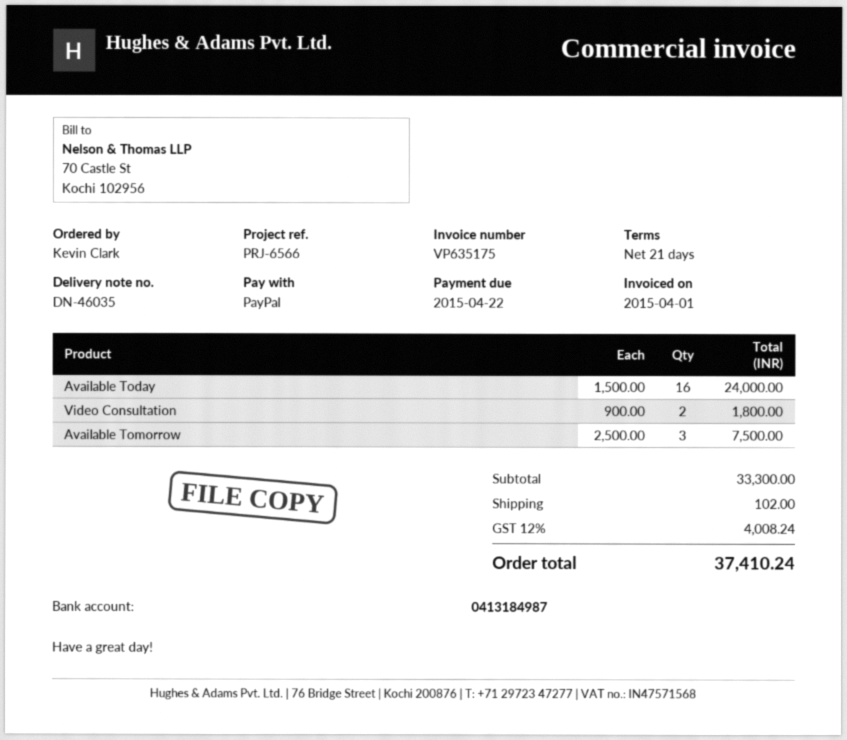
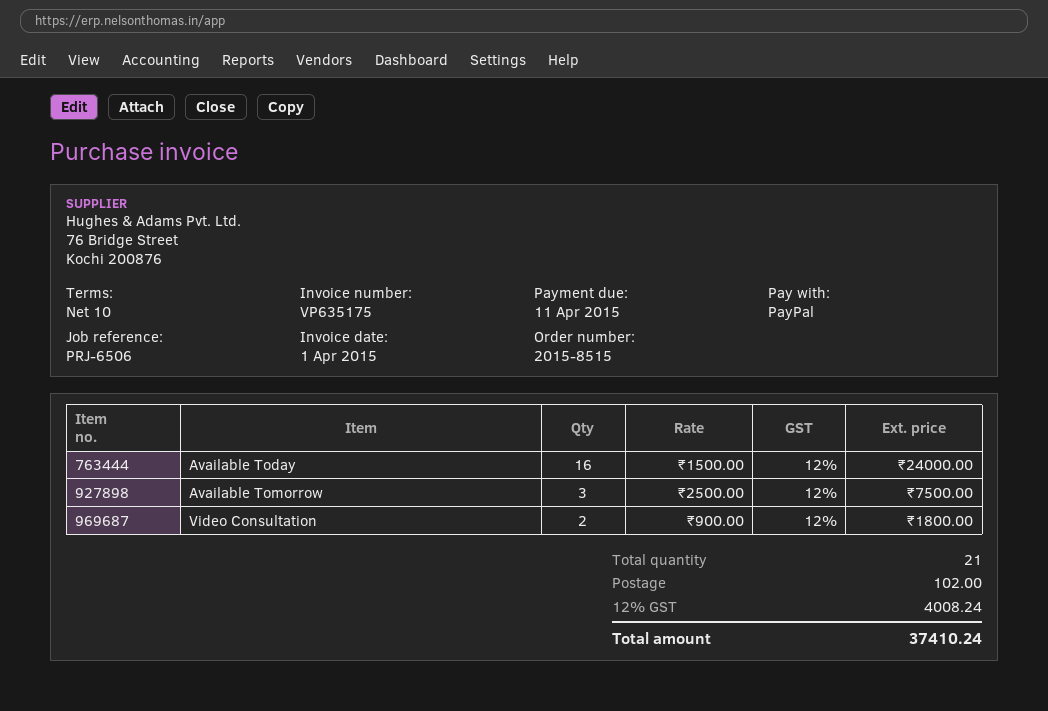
payment terms: 21 days -> 10 days
due date: 2015-04-22 -> 2015-04-11
reference: PRJ-6566 -> PRJ-6506

